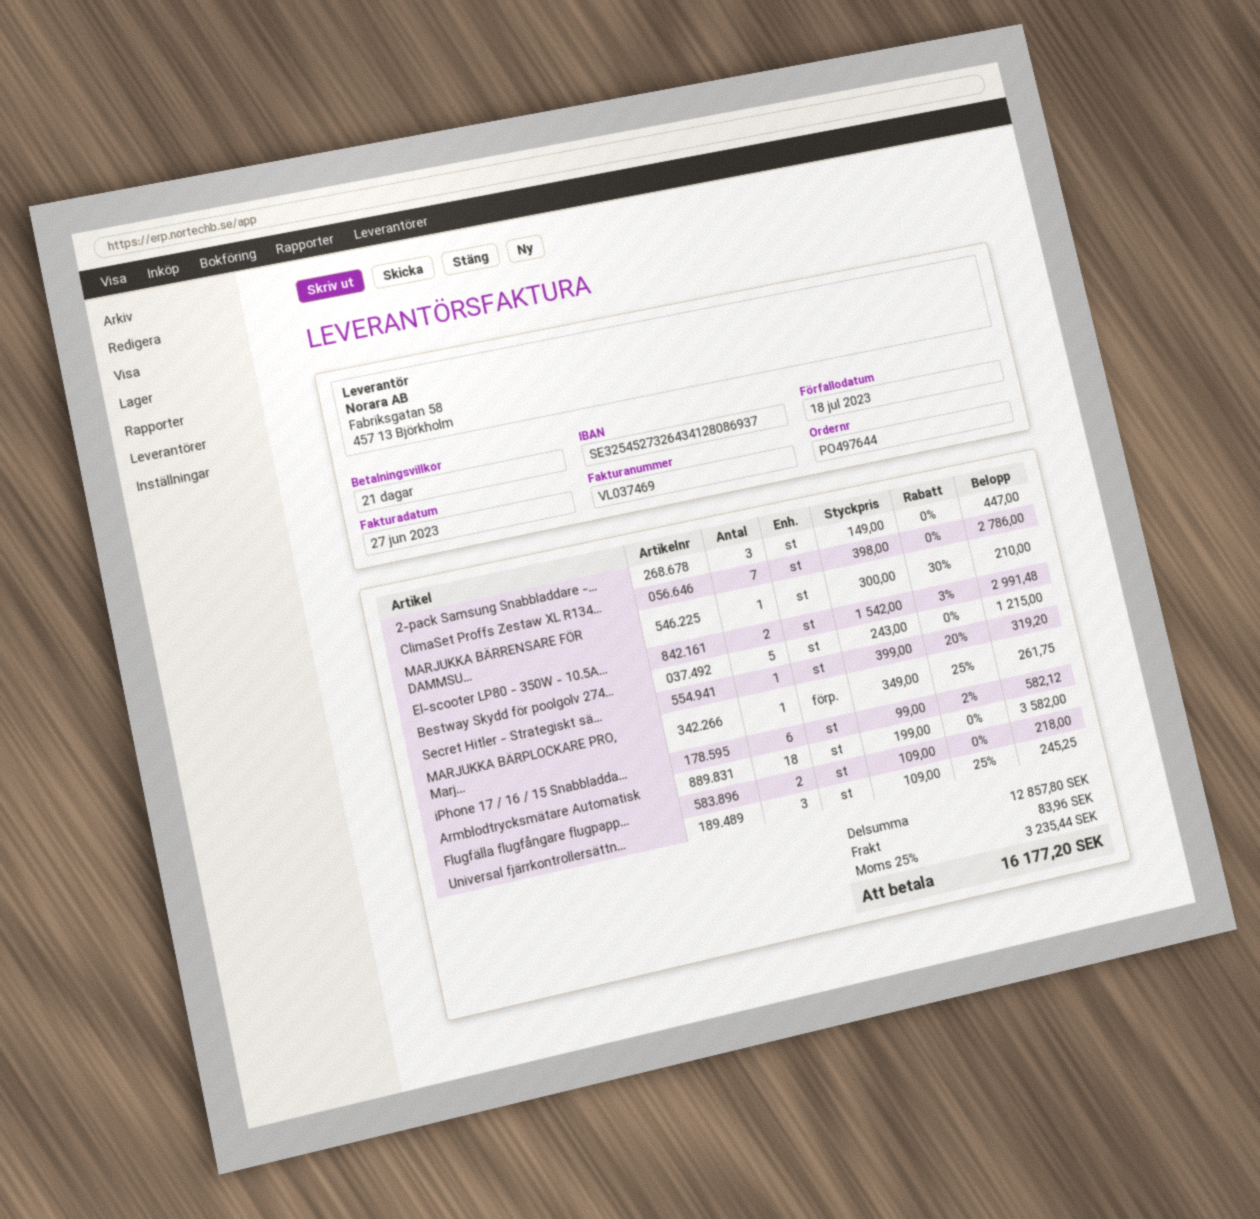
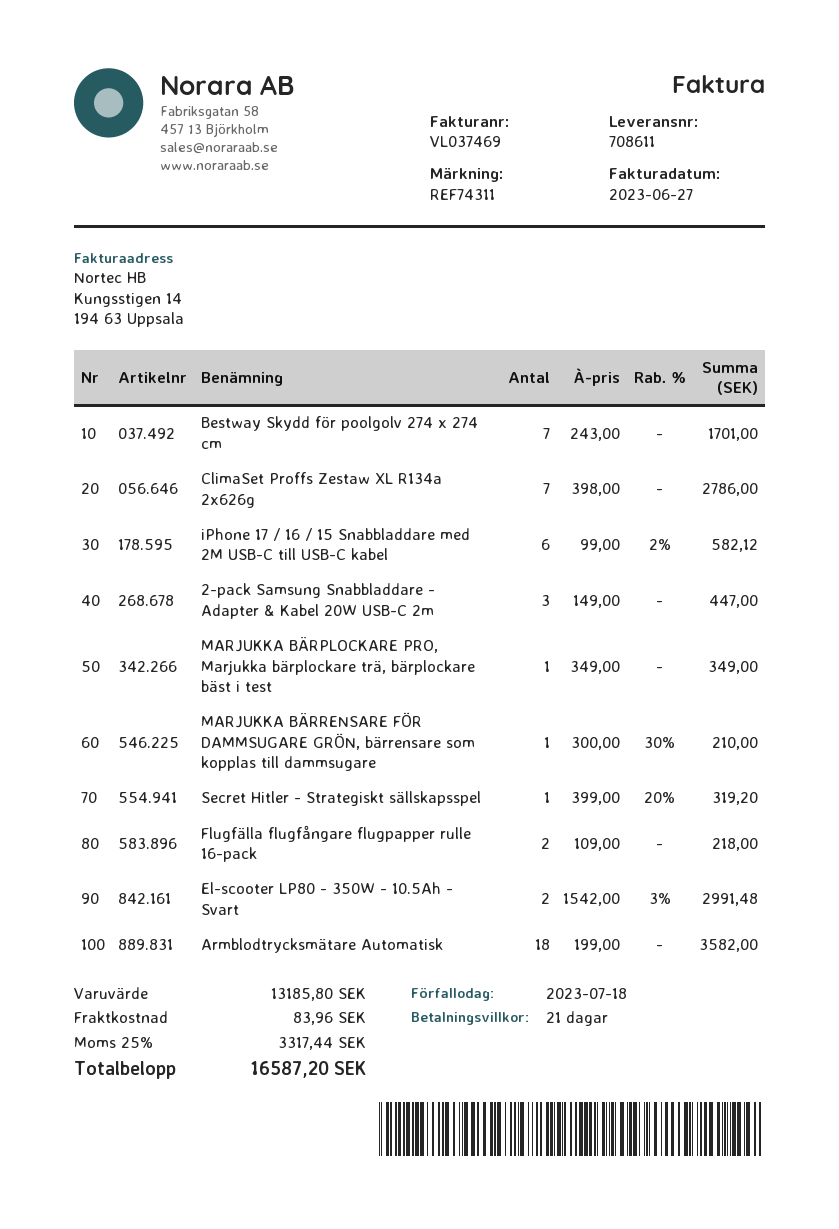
Bestway Skydd för poolgolv 274...: 5 x 243.00 = 1215.00 -> 7 x 243.00 = 1701.00
MARJUKKA BÄRPLOCKARE PRO, Marj...: 1 x 349.00 - 25% = 261.75 -> 1 x 349.00 = 349.00
Universal fjärrkontrollersättn...: 3 x 109.00 - 25% = 245.25 -> none
subtotal: 12857.80 -> 13185.80
tax: 25% = 3235.44 -> 25% = 3317.44
total: 16177.20 -> 16587.20

